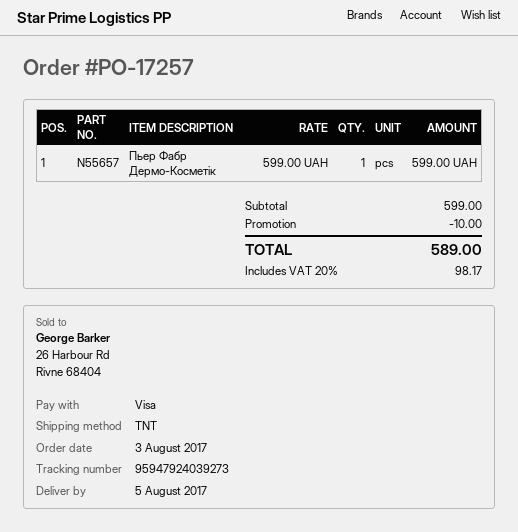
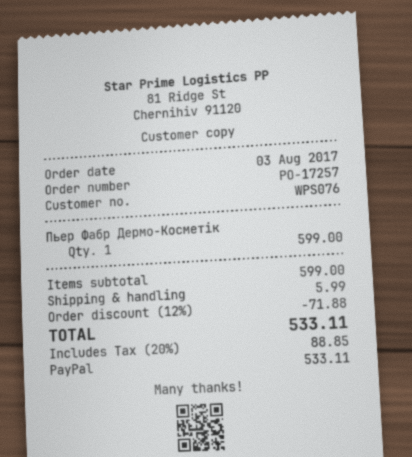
payment method: Visa -> PayPal
discount: 10.00 -> 71.88
shipping: none -> 5.99
tax: 20% = 98.17 -> 20% = 88.85
total: 589.00 -> 533.11

